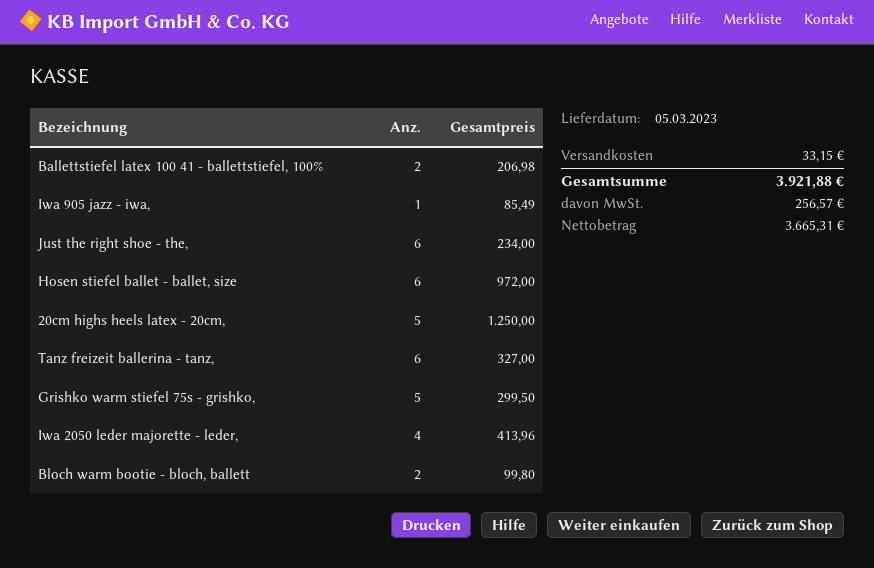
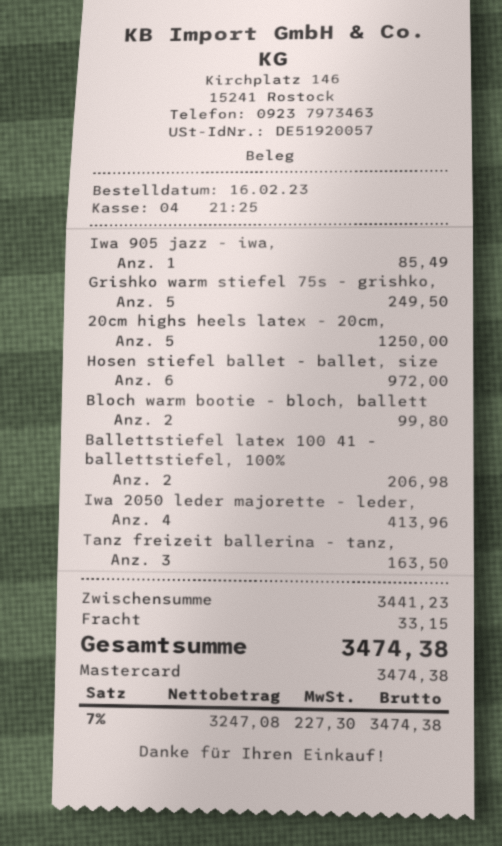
Just the right shoe - the,: 6 for 234.00 -> none
Tanz freizeit ballerina - tanz,: 6 for 327.00 -> 3 for 163.50
Grishko warm stiefel 75s - grishko,: 5 for 299.50 -> 5 for 249.50
net: 3665.31 -> 3247.08
tax: 256.57 -> 227.30
total: 3921.88 -> 3474.38

